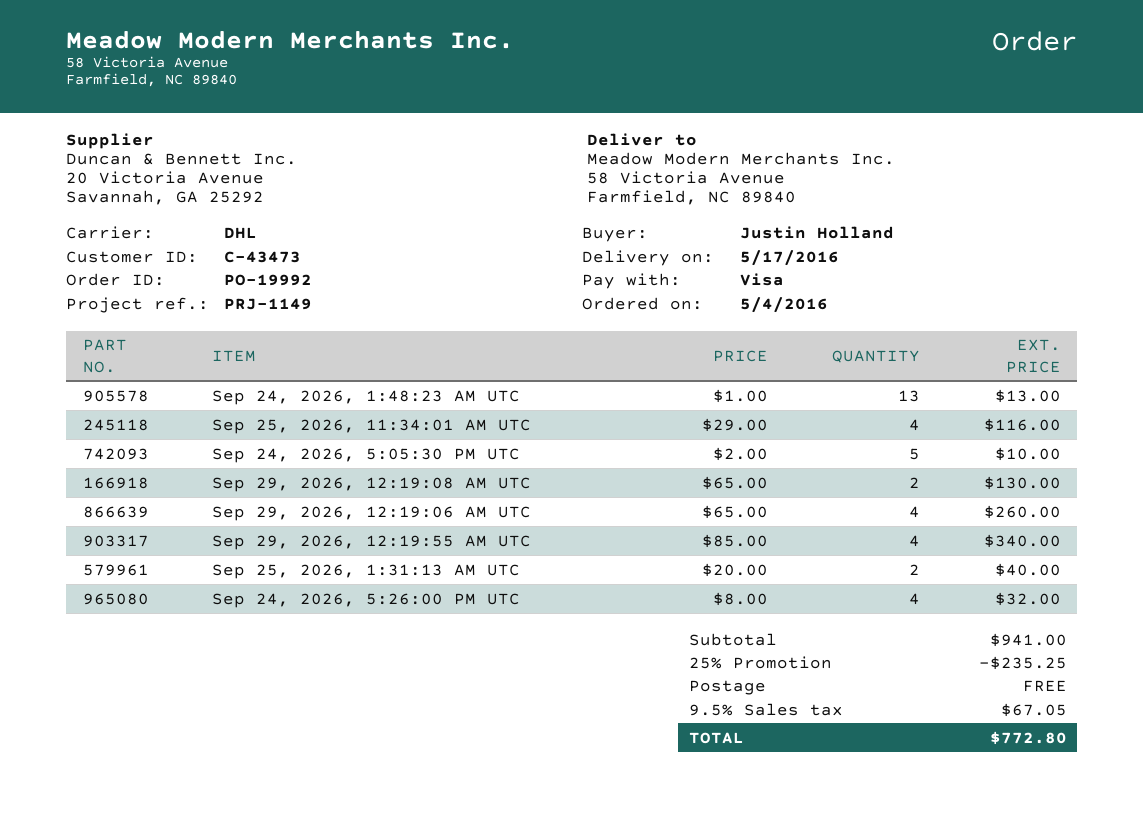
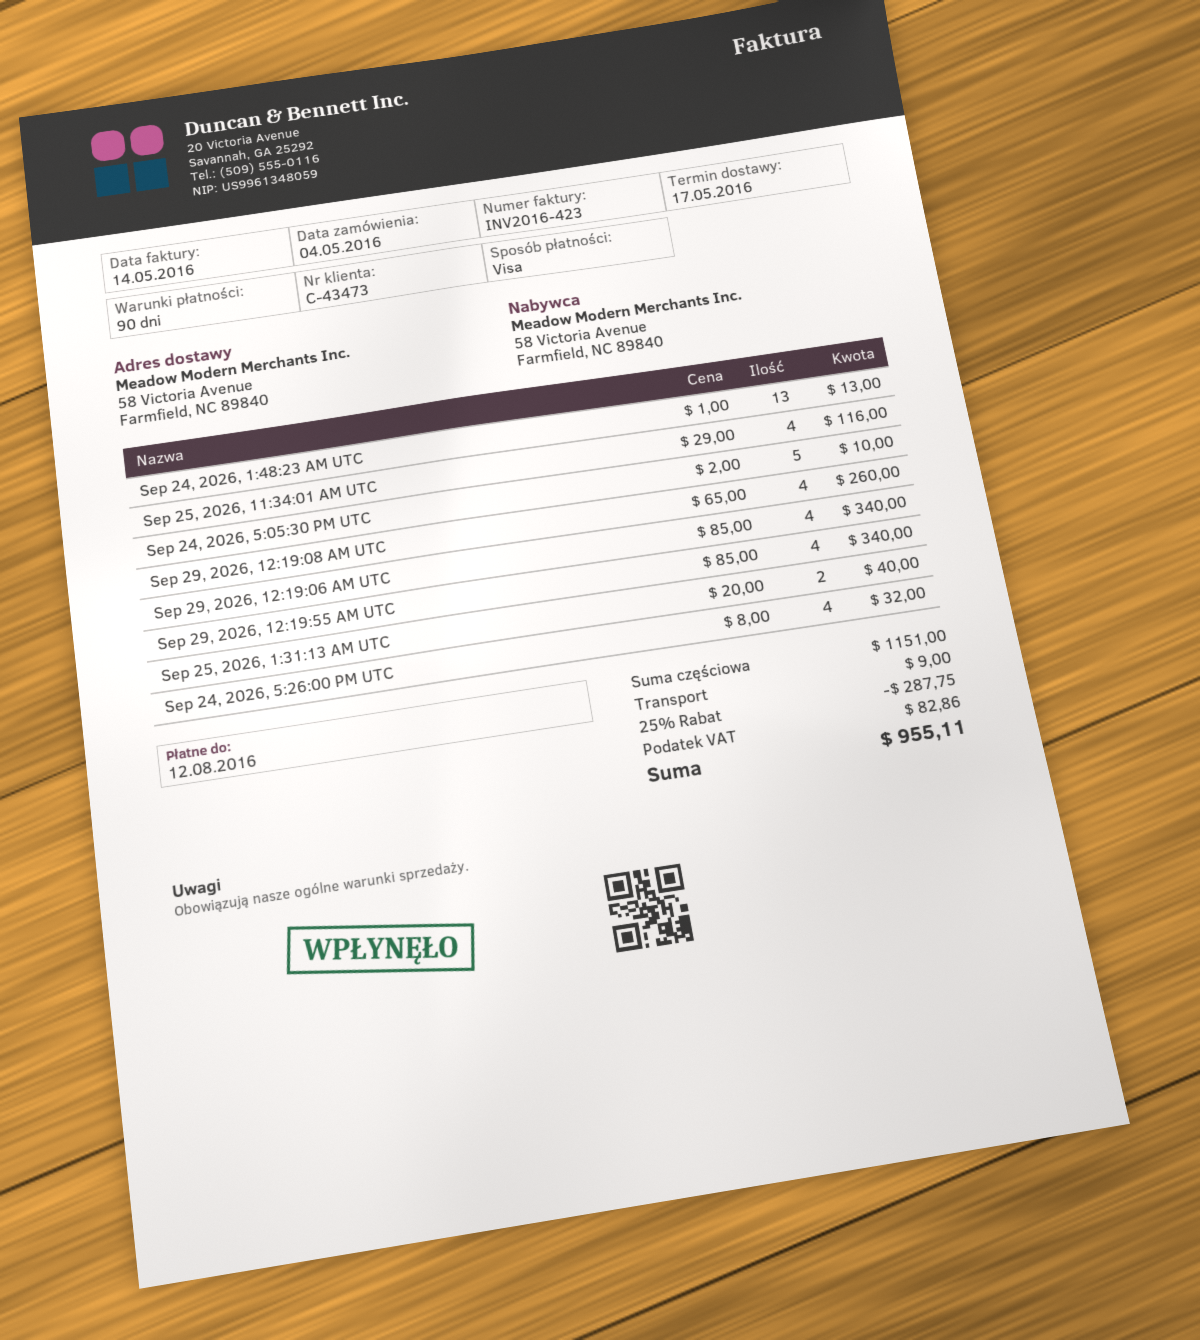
Sep 29, 2026, 12:19:08 AM UTC: 2 x 65.00 = 130.00 -> 4 x 65.00 = 260.00
Sep 29, 2026, 12:19:06 AM UTC: 4 x 65.00 = 260.00 -> 4 x 85.00 = 340.00
subtotal: 941.00 -> 1151.00
discount: 25% = 235.25 -> 25% = 287.75
shipping: 0.00 -> 9.00
tax: 67.05 -> 82.86
total: 772.80 -> 955.11

